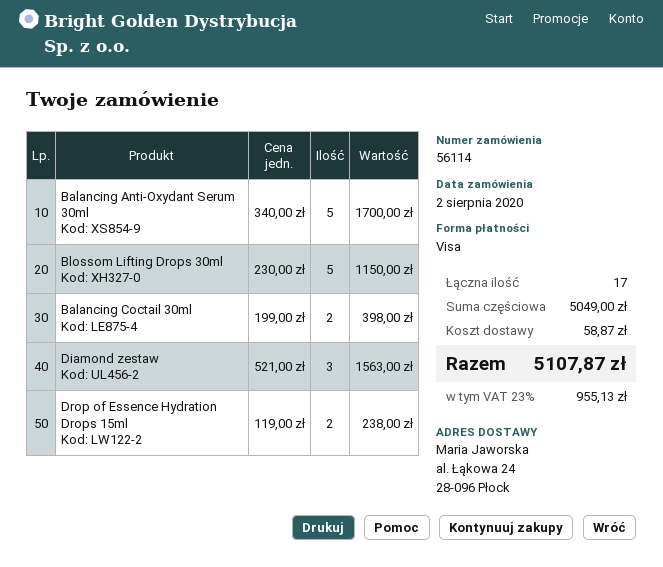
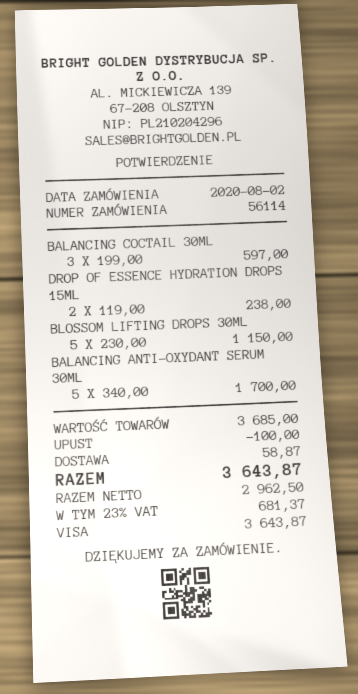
Balancing Coctail 30ml: 2 x 199.00 = 398.00 -> 3 x 199.00 = 597.00
Diamond zestaw: 3 x 521.00 = 1563.00 -> none
subtotal: 5049.00 -> 3685.00
discount: none -> 100.00
tax: 23% = 955.13 -> 23% = 681.37
total: 5107.87 -> 3643.87

